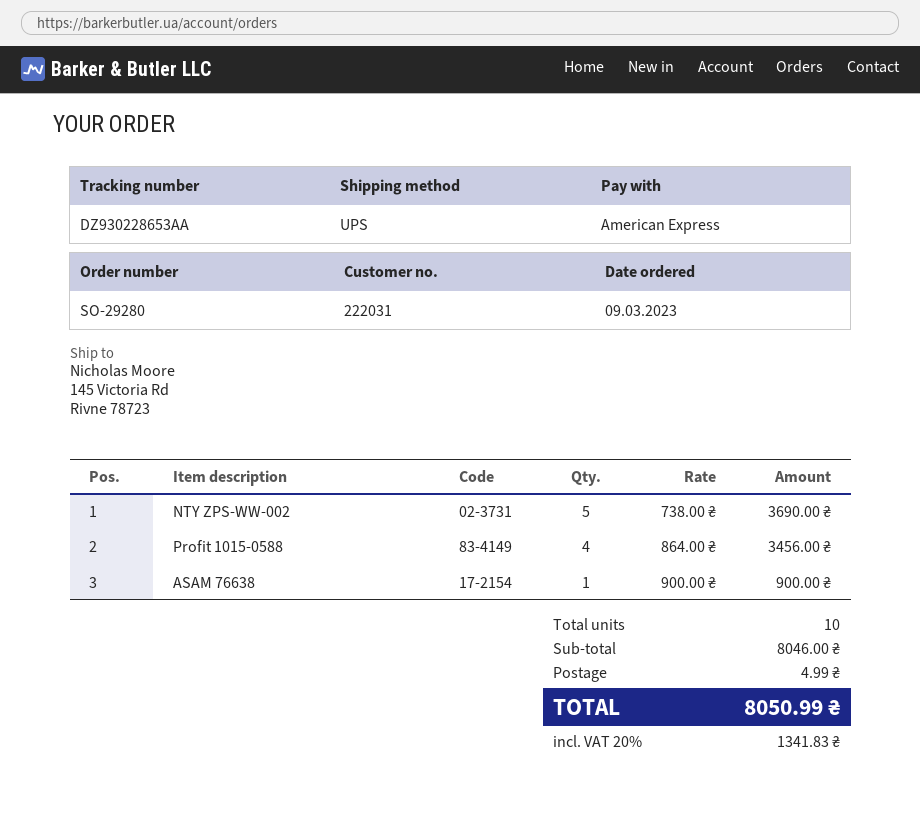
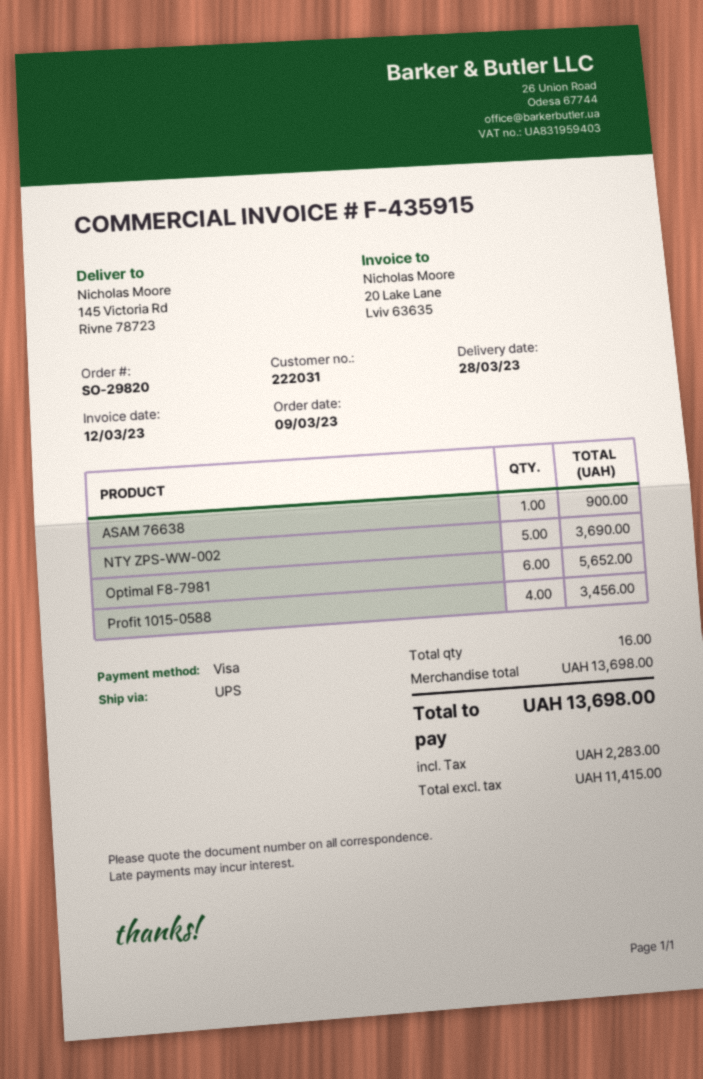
order number: SO-29280 -> SO-29820
payment method: American Express -> Visa
Optimal F8-7981: none -> 6 for 5652.00
total quantity: 10 -> 16
subtotal: 8046.00 -> 13698.00
shipping: 4.99 -> none
tax: 1341.83 -> 2283.00
total: 8050.99 -> 13698.00

